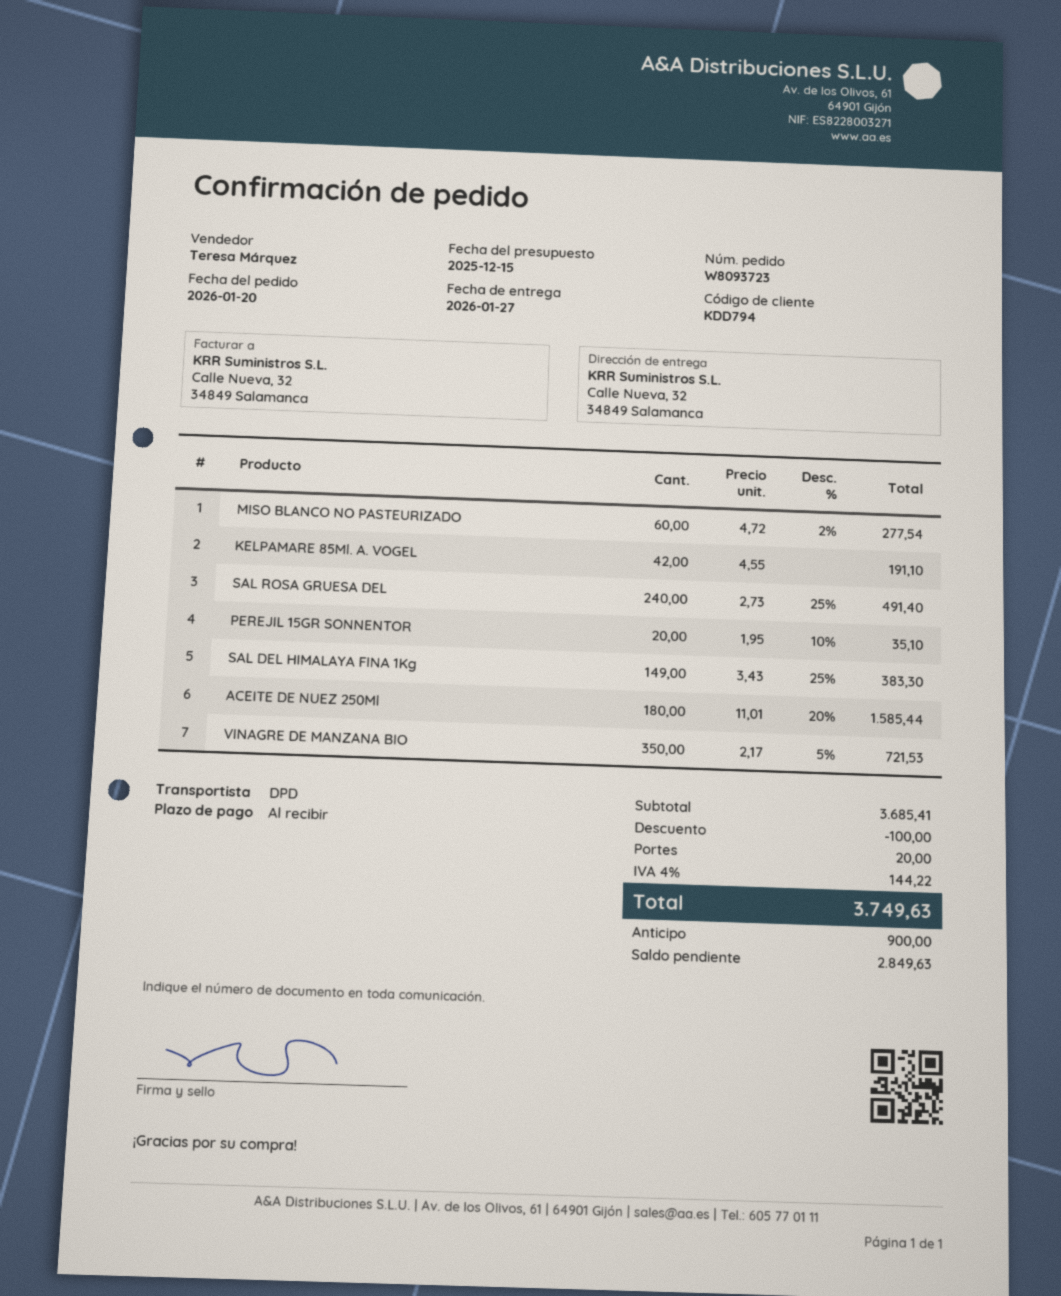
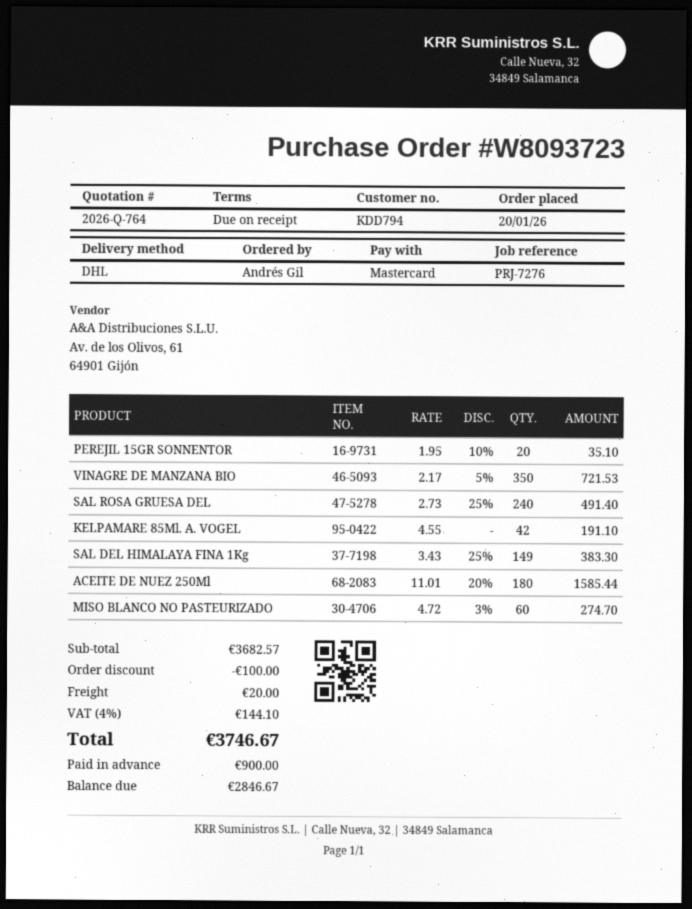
shipping method: DPD -> DHL
MISO BLANCO NO PASTEURIZADO: 60 x 4.72 - 2% = 277.54 -> 60 x 4.72 - 3% = 274.70
subtotal: 3685.41 -> 3682.57
tax: 4% = 144.22 -> 4% = 144.10
total: 3749.63 -> 3746.67
balance: 2849.63 -> 2846.67

